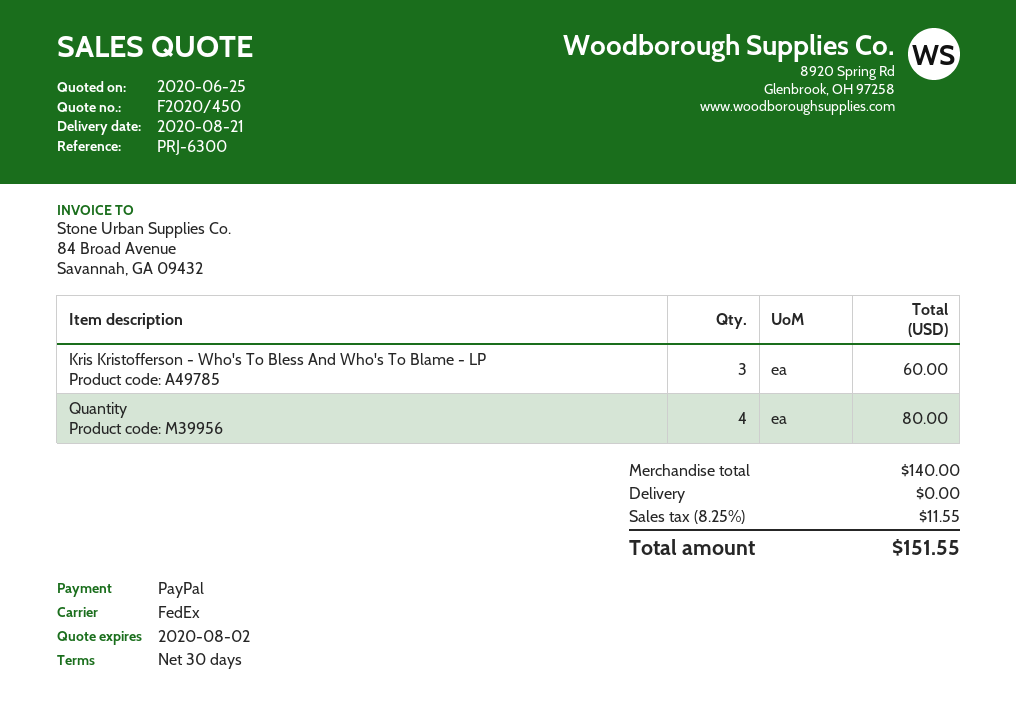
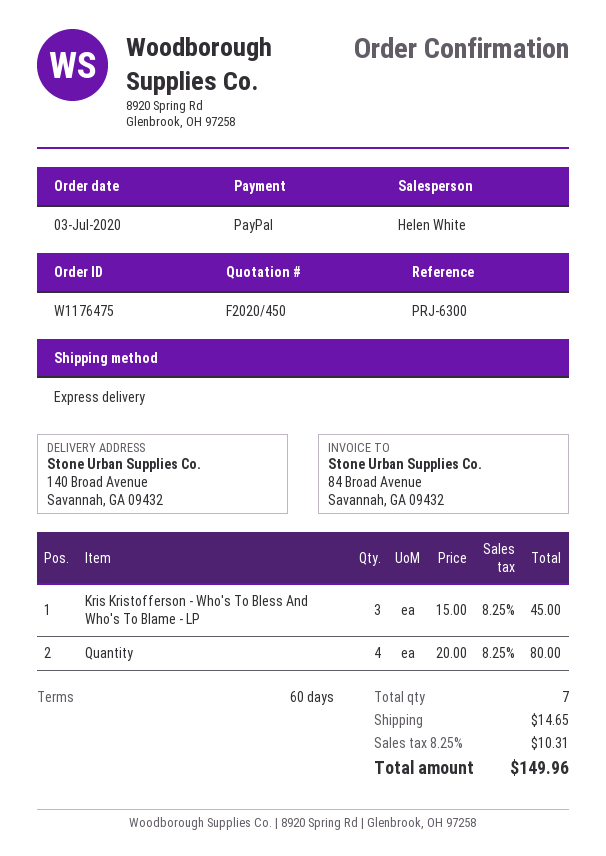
payment terms: 30 days -> 60 days
shipping method: FedEx -> express
Kris Kristofferson - Who's To Bless And Who's To Blame - LP: 3 for 60.00 -> 3 for 45.00
shipping: 0.00 -> 14.65
tax: 8.25% = 11.55 -> 8.25% = 10.31
total: 151.55 -> 149.96

